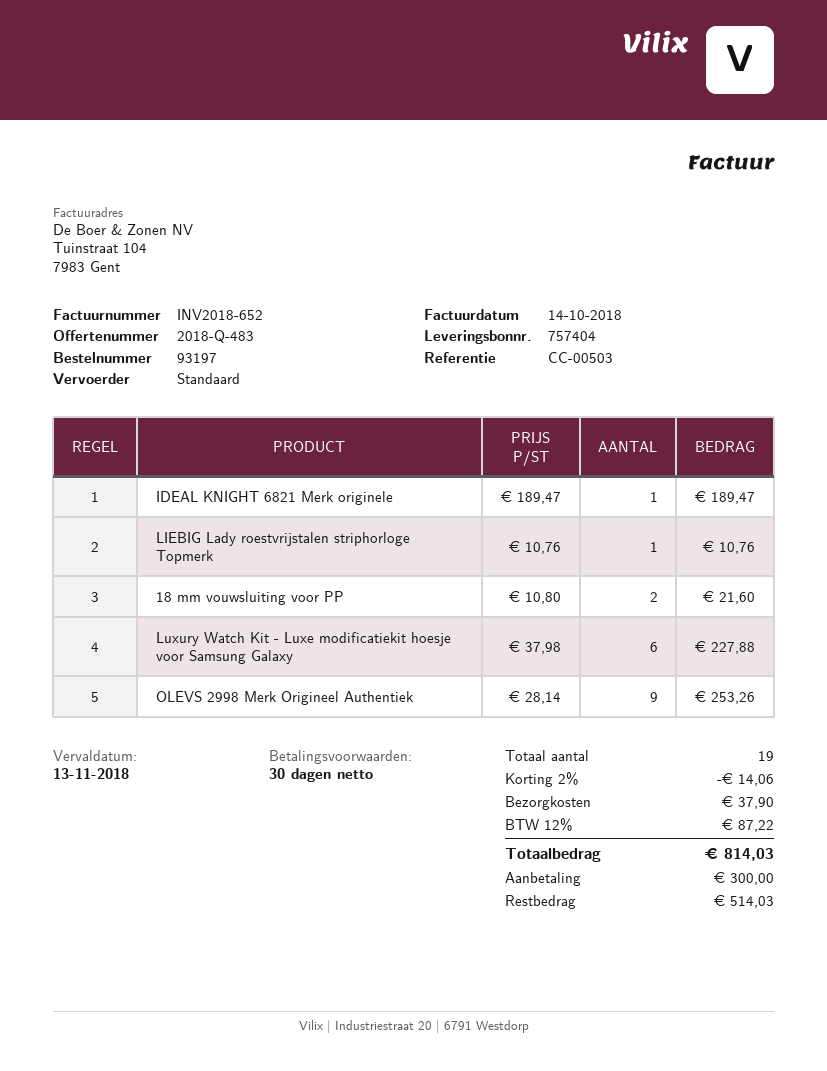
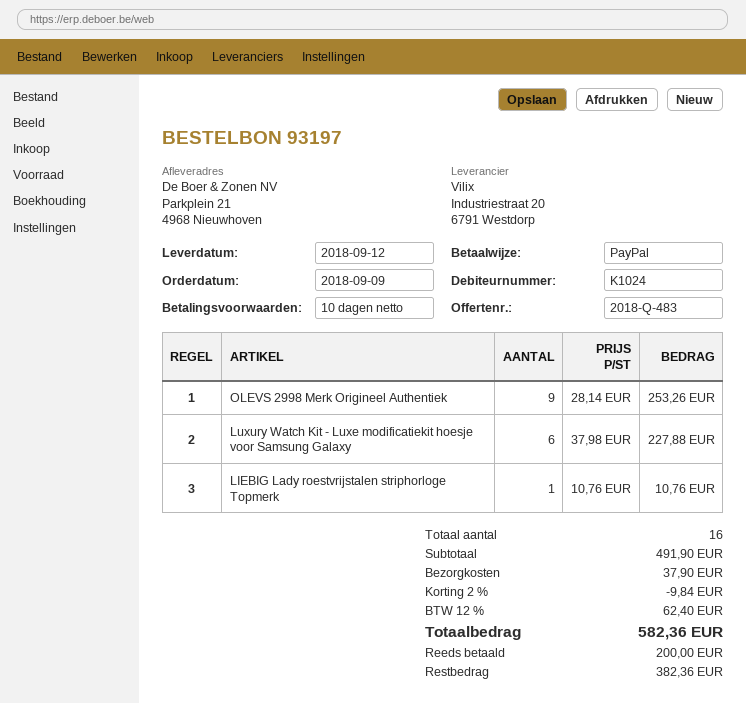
payment terms: 30 days -> 10 days
IDEAL KNIGHT 6821 Merk originele: 1 x 189.47 = 189.47 -> none
18 mm vouwsluiting voor PP: 2 x 10.80 = 21.60 -> none
total quantity: 19 -> 16
discount: 2% = 14.06 -> 2% = 9.84
tax: 12% = 87.22 -> 12% = 62.40
total: 814.03 -> 582.36
deposit: 300.00 -> 200.00
balance: 514.03 -> 382.36

